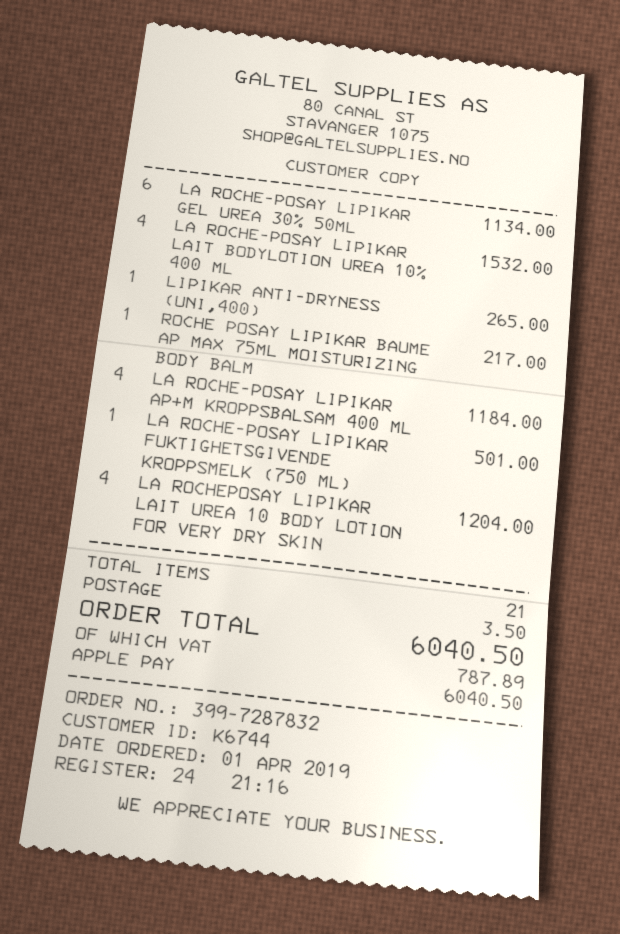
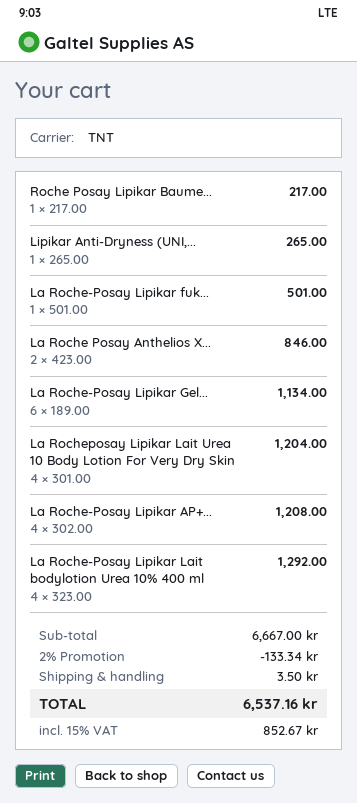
LA ROCHE-POSAY LIPIKAR LAIT BODYLOTION UREA 10% 400 ML: 4 for 1532.00 -> 4 for 1292.00
LA ROCHE-POSAY LIPIKAR AP+M KROPPSBALSAM 400 ML: 4 for 1184.00 -> 4 for 1208.00
La Roche Posay Anthelios X...: none -> 2 for 846.00
discount: none -> 2% = 133.34
tax: 787.89 -> 852.67
total: 6040.50 -> 6537.16

